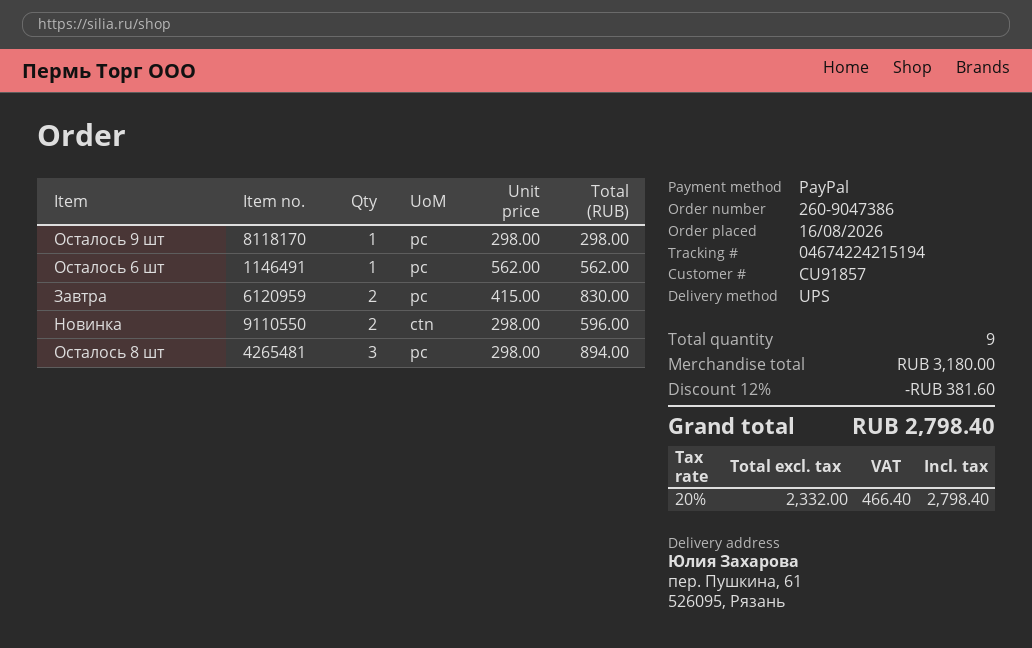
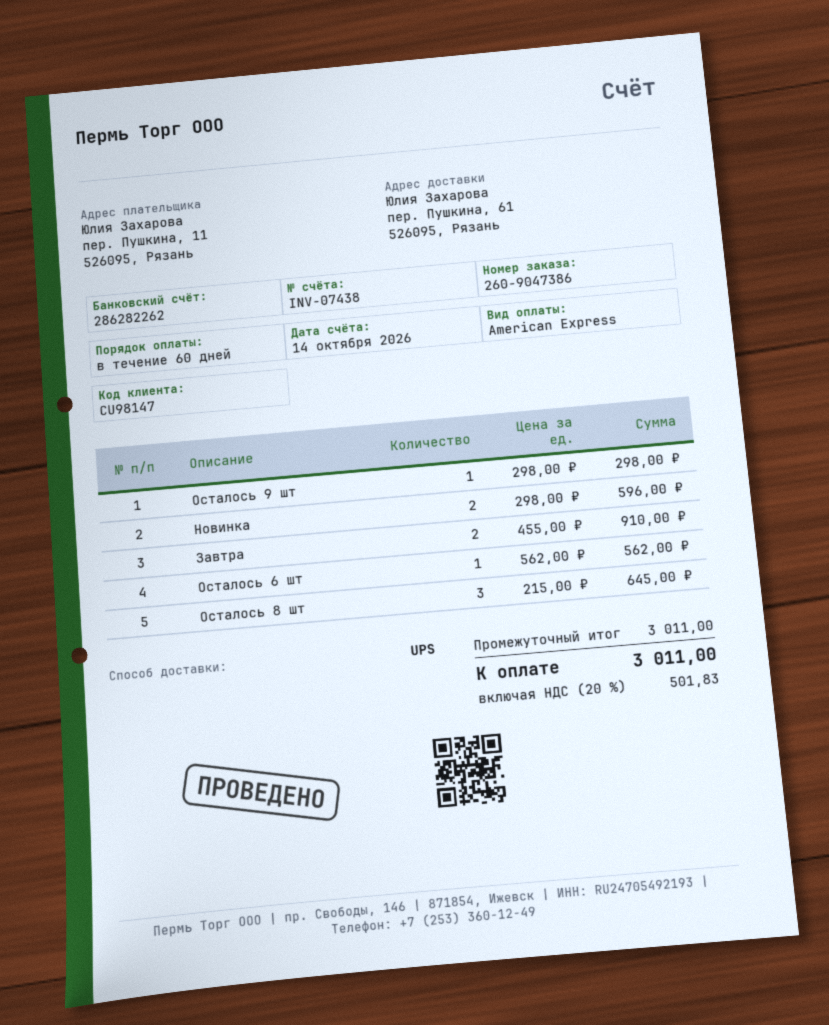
customer number: CU91857 -> CU98147
payment method: PayPal -> American Express
Завтра: 2 x 415.00 = 830.00 -> 2 x 455.00 = 910.00
Осталось 8 шт: 3 x 298.00 = 894.00 -> 3 x 215.00 = 645.00
subtotal: 3180.00 -> 3011.00
discount: 12% = 381.60 -> none
tax: 20% = 466.40 -> 20% = 501.83
total: 2798.40 -> 3011.00

